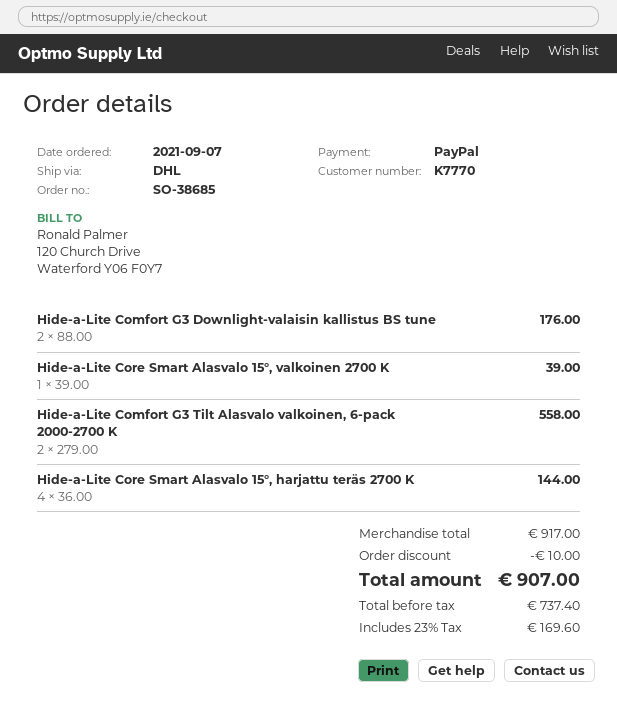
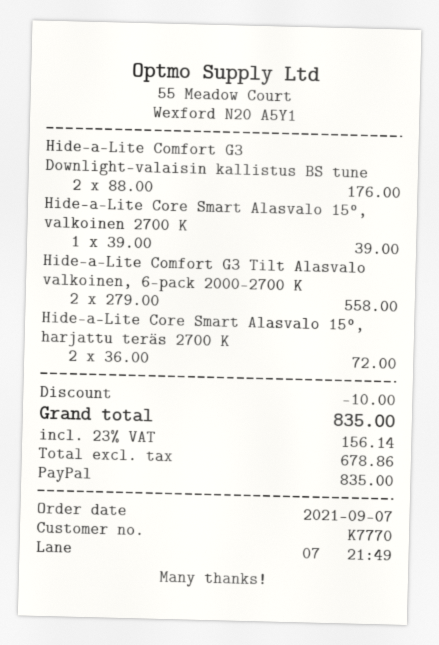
Hide-a-Lite Core Smart Alasvalo 15°, harjattu teräs 2700 K: 4 x 36.00 = 144.00 -> 2 x 36.00 = 72.00
net: 737.40 -> 678.86
tax: 23% = 169.60 -> 23% = 156.14
total: 907.00 -> 835.00

